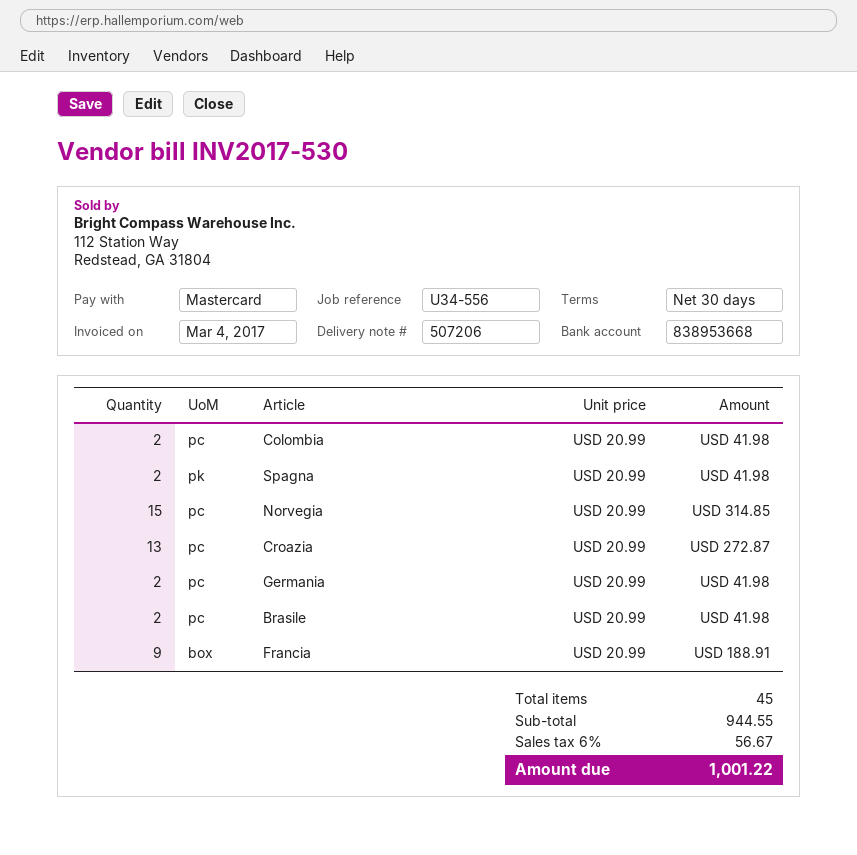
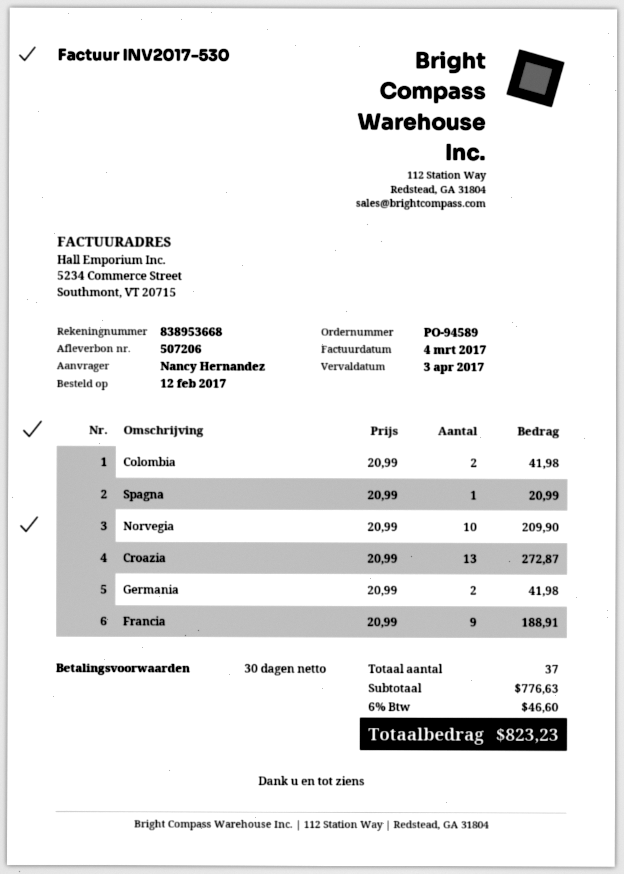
Spagna: 2 x 20.99 = 41.98 -> 1 x 20.99 = 20.99
Norvegia: 15 x 20.99 = 314.85 -> 10 x 20.99 = 209.90
Brasile: 2 x 20.99 = 41.98 -> none
total quantity: 45 -> 37
subtotal: 944.55 -> 776.63
tax: 6% = 56.67 -> 6% = 46.60
total: 1001.22 -> 823.23

